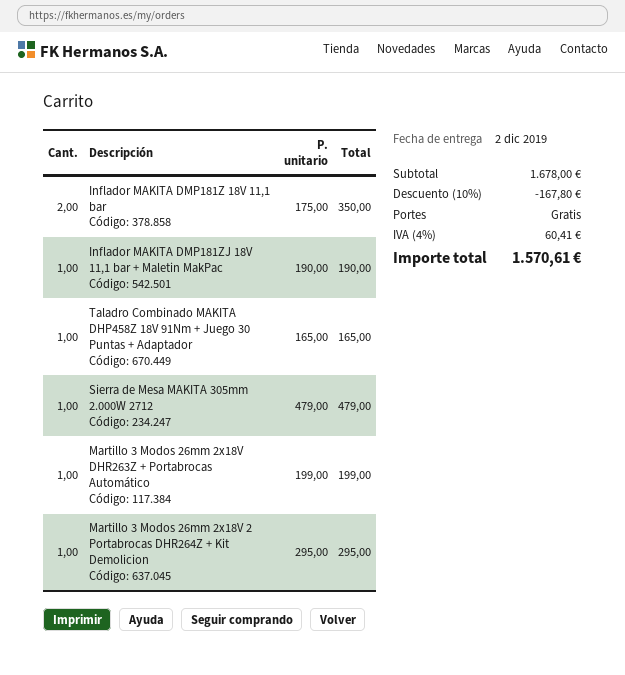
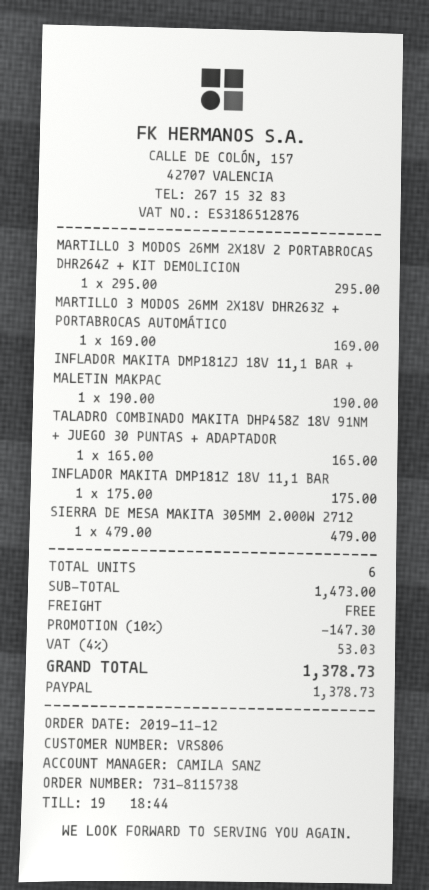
Inflador MAKITA DMP181Z 18V 11,1 bar: 2 x 175.00 = 350.00 -> 1 x 175.00 = 175.00
Martillo 3 Modos 26mm 2x18V DHR263Z + Portabrocas Automático: 1 x 199.00 = 199.00 -> 1 x 169.00 = 169.00
subtotal: 1678.00 -> 1473.00
discount: 10% = 167.80 -> 10% = 147.30
tax: 4% = 60.41 -> 4% = 53.03
total: 1570.61 -> 1378.73

